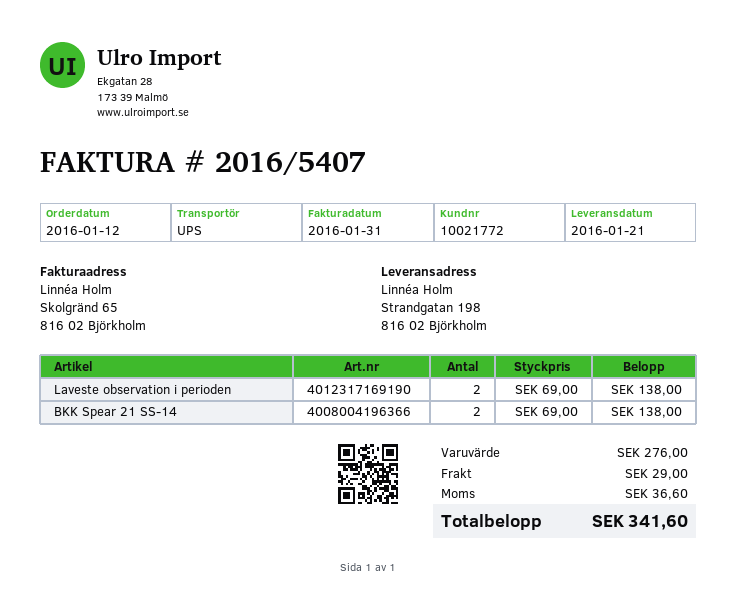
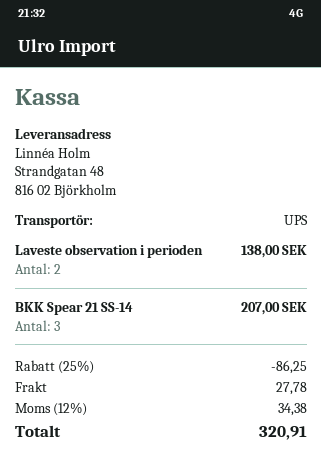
ship to: Strandgatan 198, 816 02 Björkholm -> Strandgatan 48, 816 02 Björkholm
BKK Spear 21 SS-14: 2 for 138.00 -> 3 for 207.00
discount: none -> 25% = 86.25
shipping: 29.00 -> 27.78
tax: 36.60 -> 34.38
total: 341.60 -> 320.91

